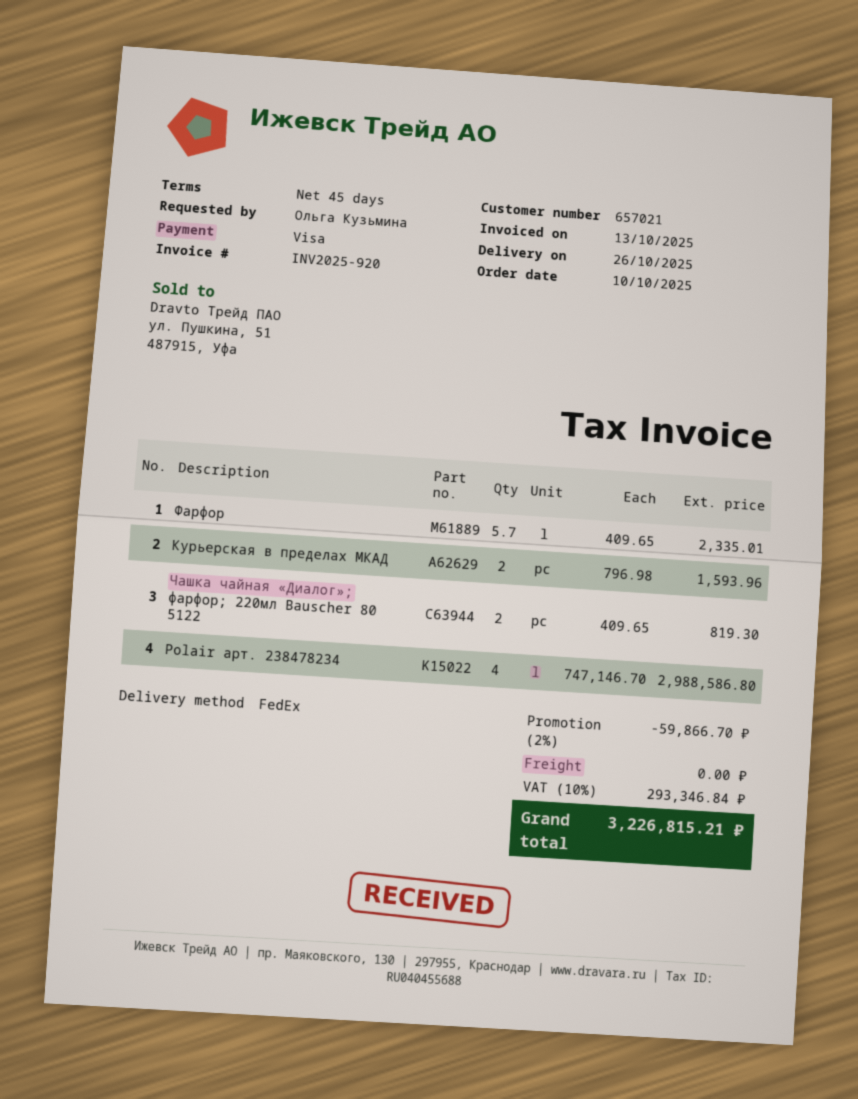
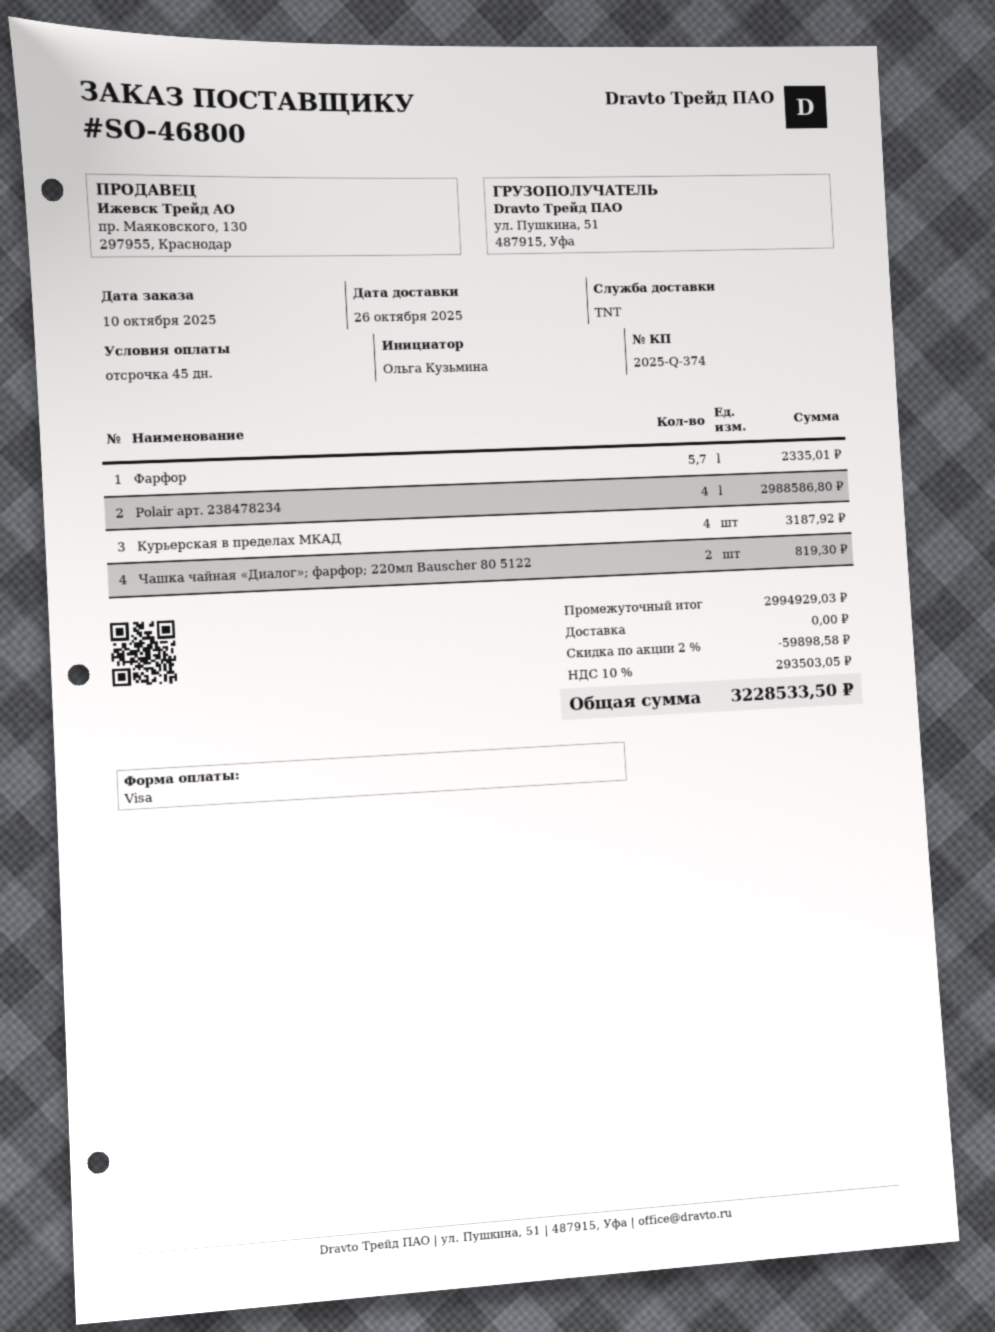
shipping method: FedEx -> TNT
Курьерская в пределах МКАД: 2 for 1593.96 -> 4 for 3187.92
discount: 2% = 59866.70 -> 2% = 59898.58
tax: 10% = 293346.84 -> 10% = 293503.05
total: 3226815.21 -> 3228533.50

